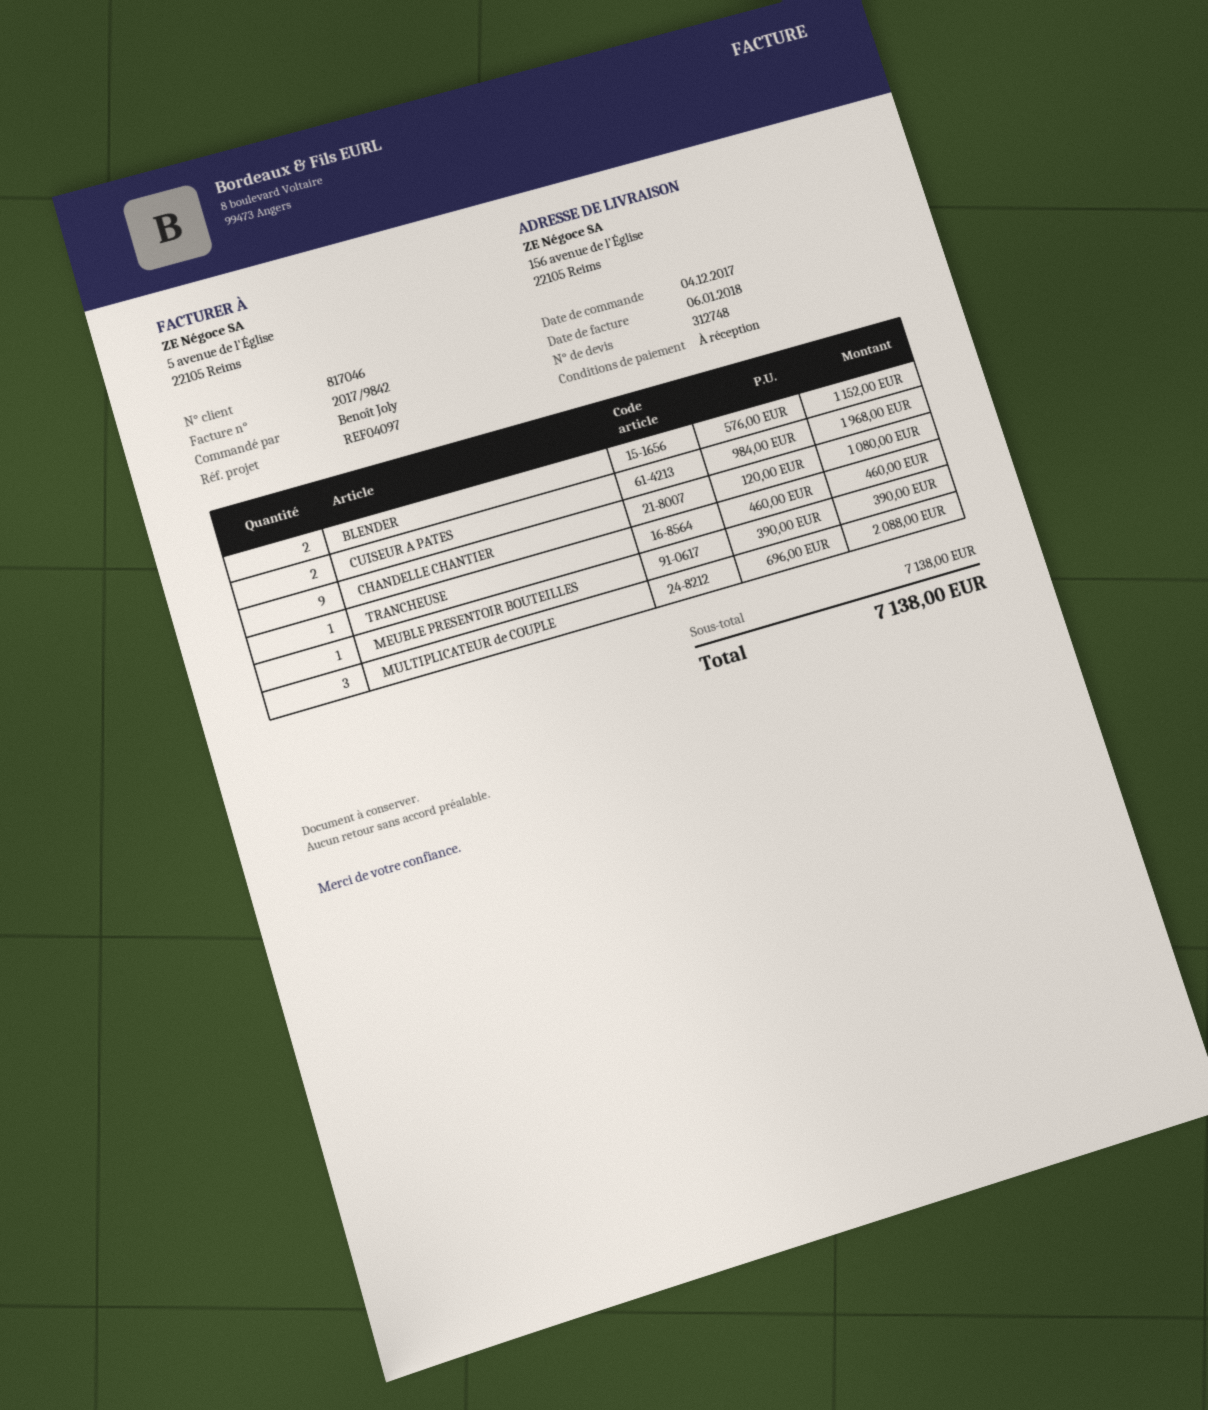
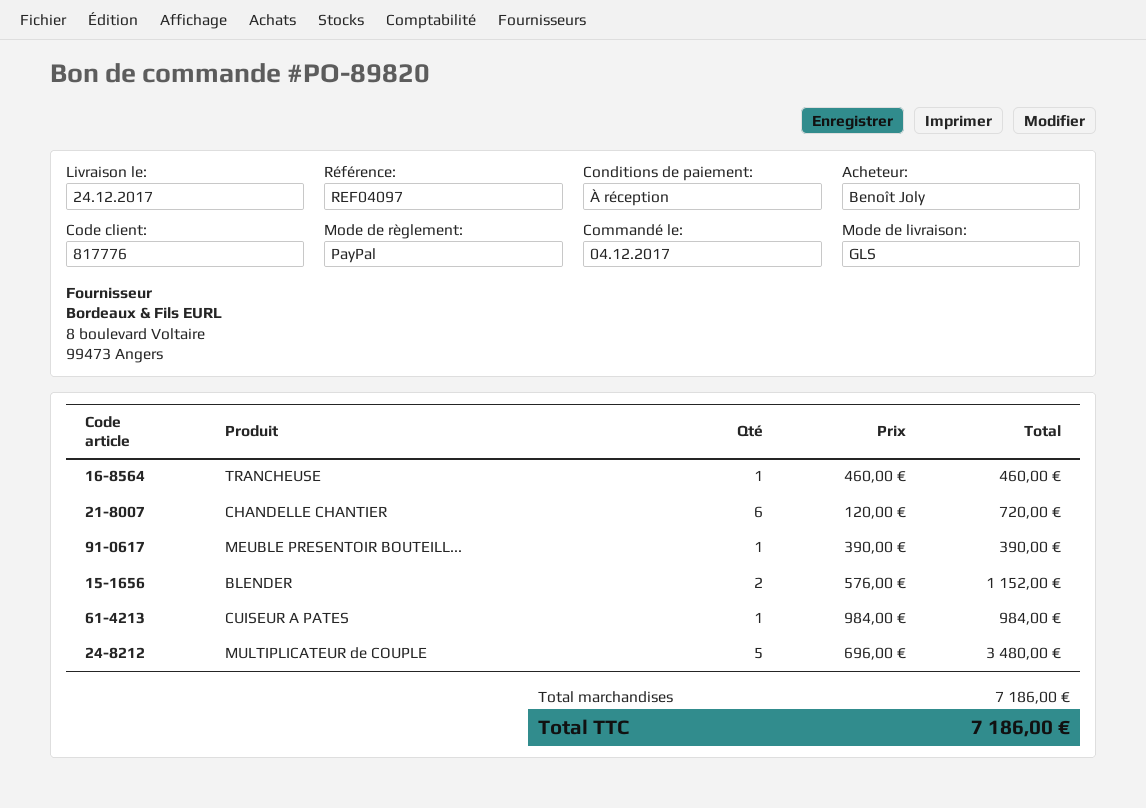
customer number: 817046 -> 817776
CUISEUR A PATES: 2 x 984.00 = 1968.00 -> 1 x 984.00 = 984.00
CHANDELLE CHANTIER: 9 x 120.00 = 1080.00 -> 6 x 120.00 = 720.00
MULTIPLICATEUR de COUPLE: 3 x 696.00 = 2088.00 -> 5 x 696.00 = 3480.00
subtotal: 7138.00 -> 7186.00
total: 7138.00 -> 7186.00

